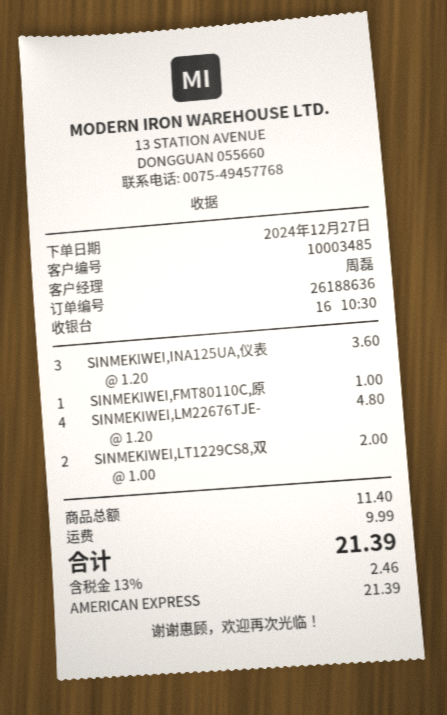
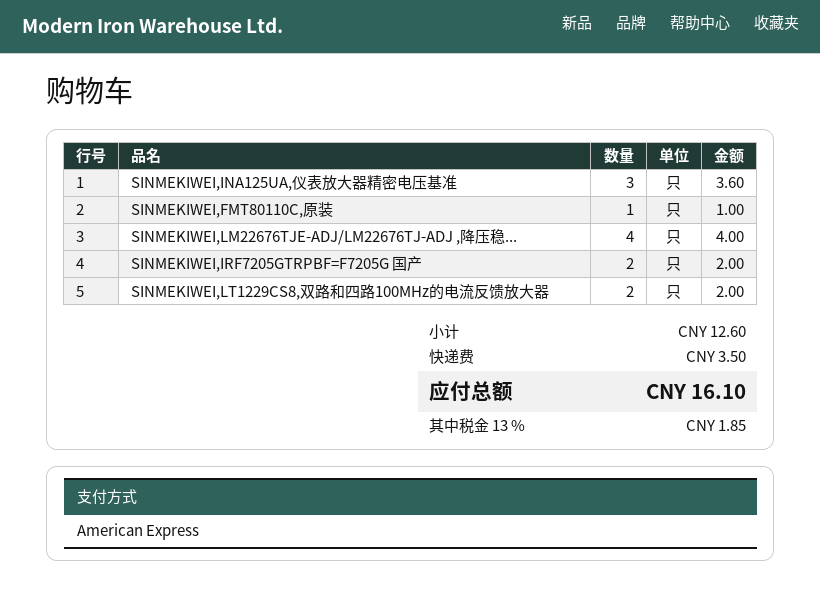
SINMEKIWEI,LM22676TJE-: 4 for 4.80 -> 4 for 4.00
SINMEKIWEI,IRF7205GTRPBF=F7205G 国产: none -> 2 for 2.00
subtotal: 11.40 -> 12.60
shipping: 9.99 -> 3.50
tax: 13% = 2.46 -> 13% = 1.85
total: 21.39 -> 16.10

